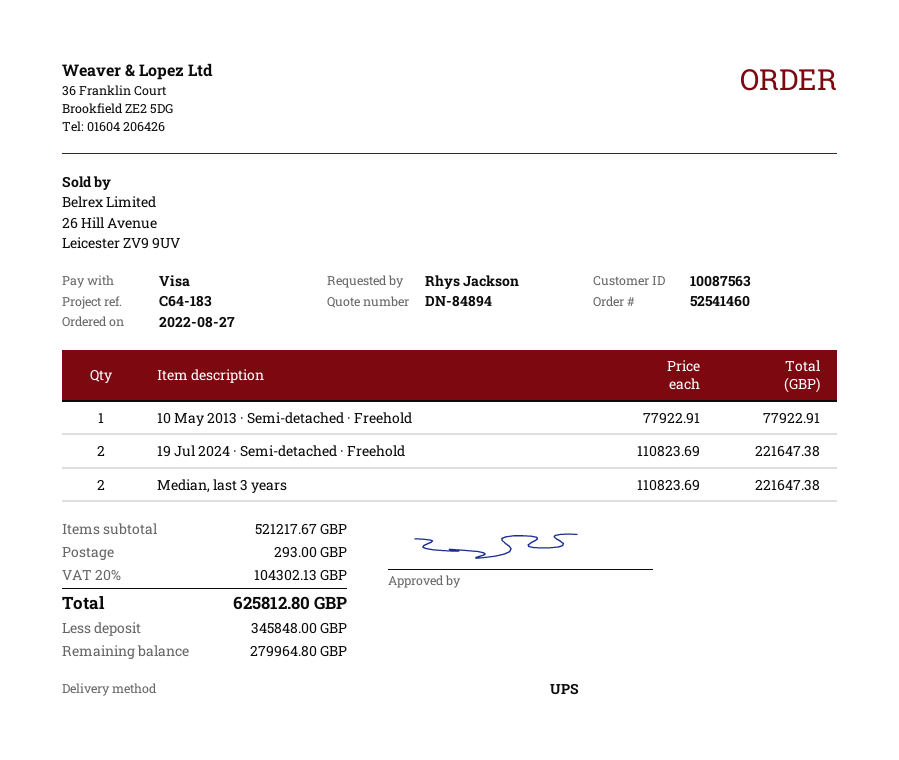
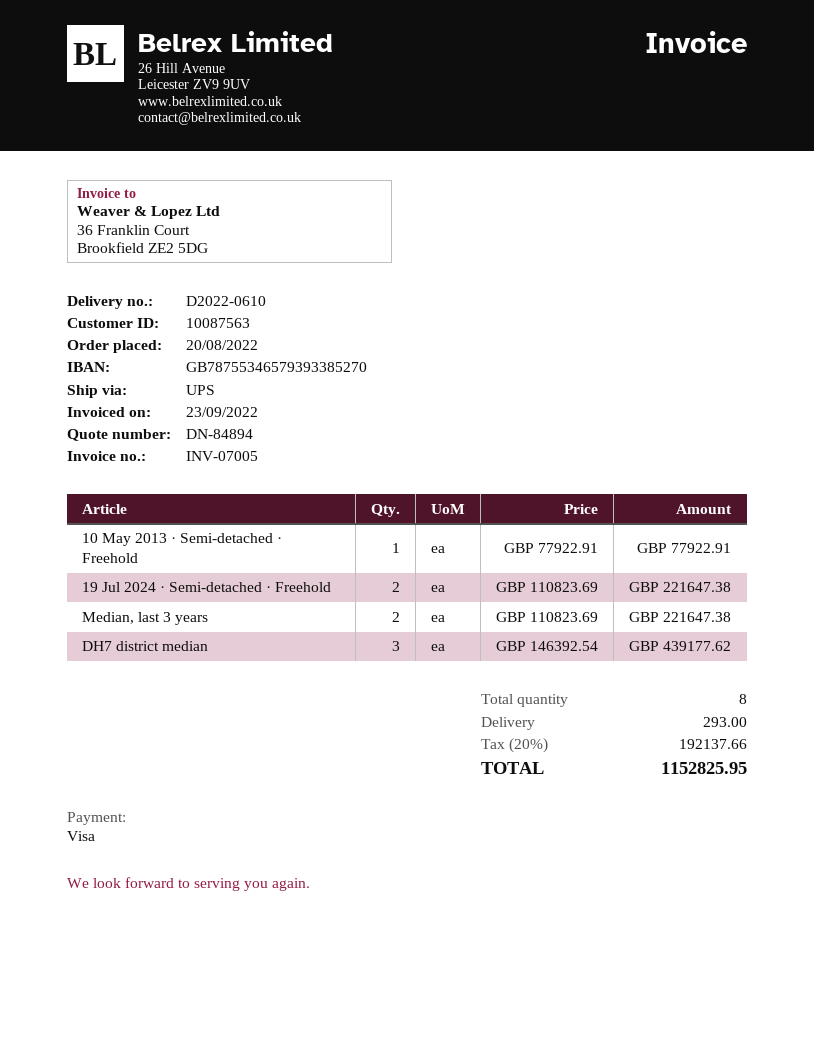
order date: 2022-08-27 -> 2022-08-20
DH7 district median: none -> 3 x 146392.54 = 439177.62
tax: 20% = 104302.13 -> 20% = 192137.66
total: 625812.80 -> 1152825.95

